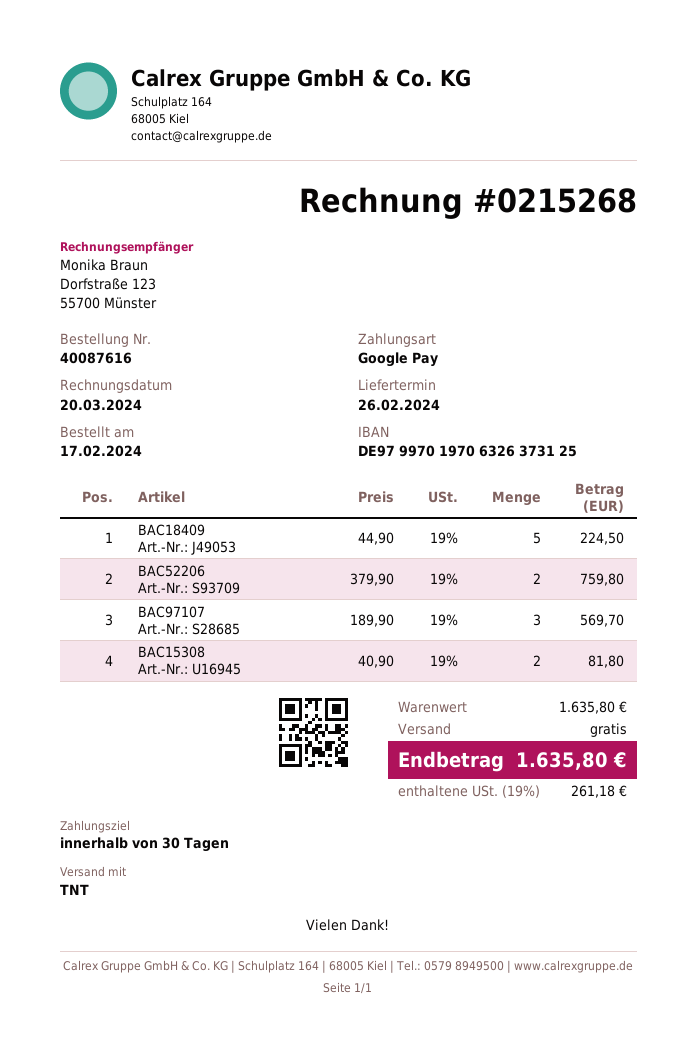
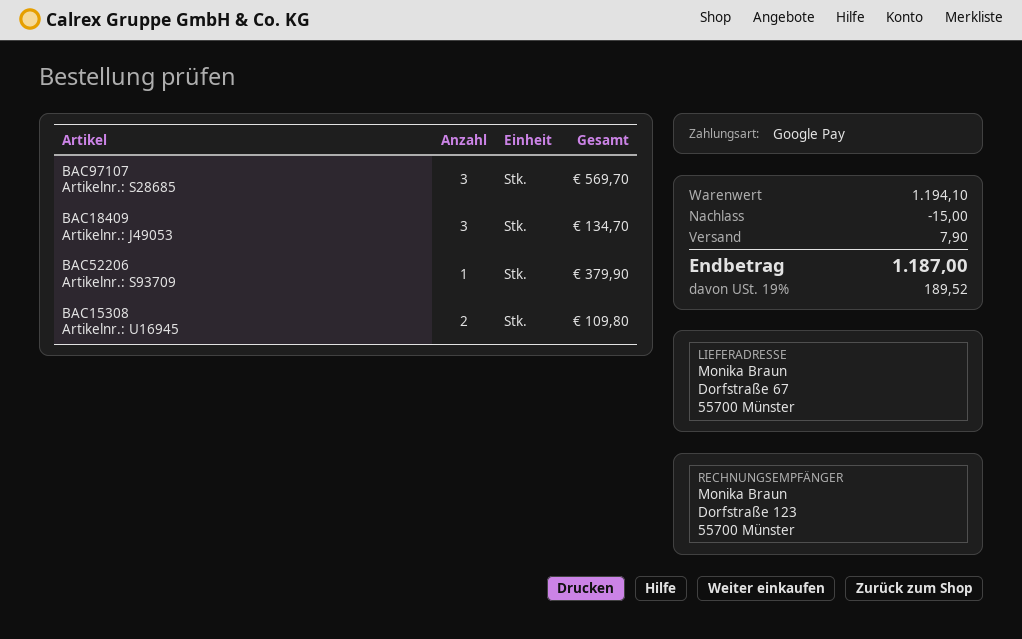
BAC18409: 5 for 224.50 -> 3 for 134.70
BAC52206: 2 for 759.80 -> 1 for 379.90
BAC15308: 2 for 81.80 -> 2 for 109.80
subtotal: 1635.80 -> 1194.10
discount: none -> 15.00
shipping: 0.00 -> 7.90
tax: 19% = 261.18 -> 19% = 189.52
total: 1635.80 -> 1187.00

